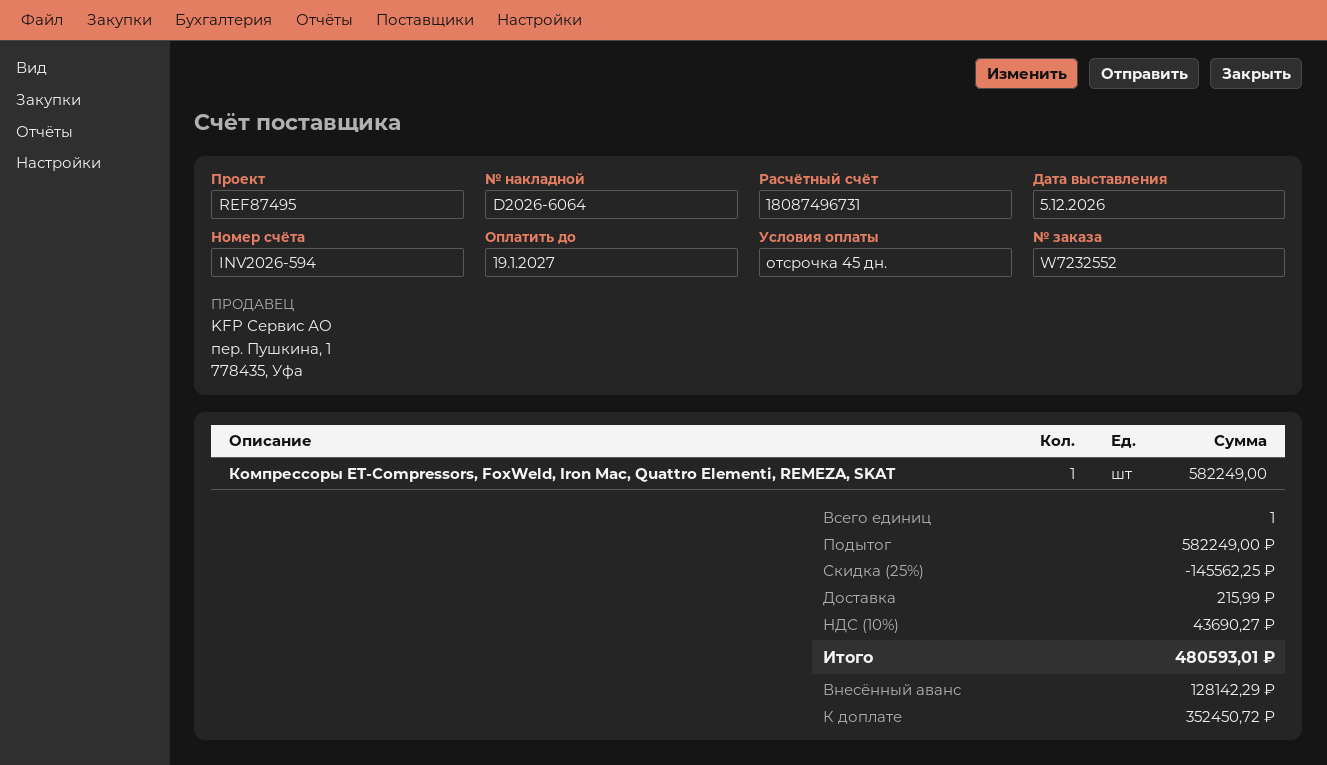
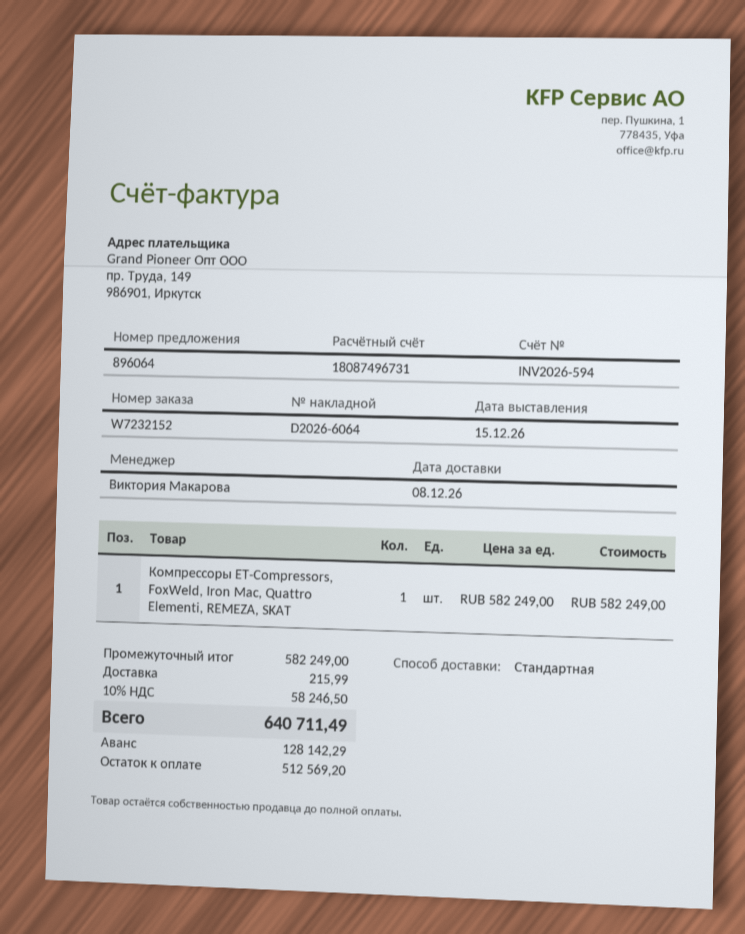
order number: W7232552 -> W7232152
invoice date: 2026-12-05 -> 2026-12-15
discount: 25% = 145562.25 -> none
tax: 10% = 43690.27 -> 10% = 58246.50
total: 480593.01 -> 640711.49
balance: 352450.72 -> 512569.20

